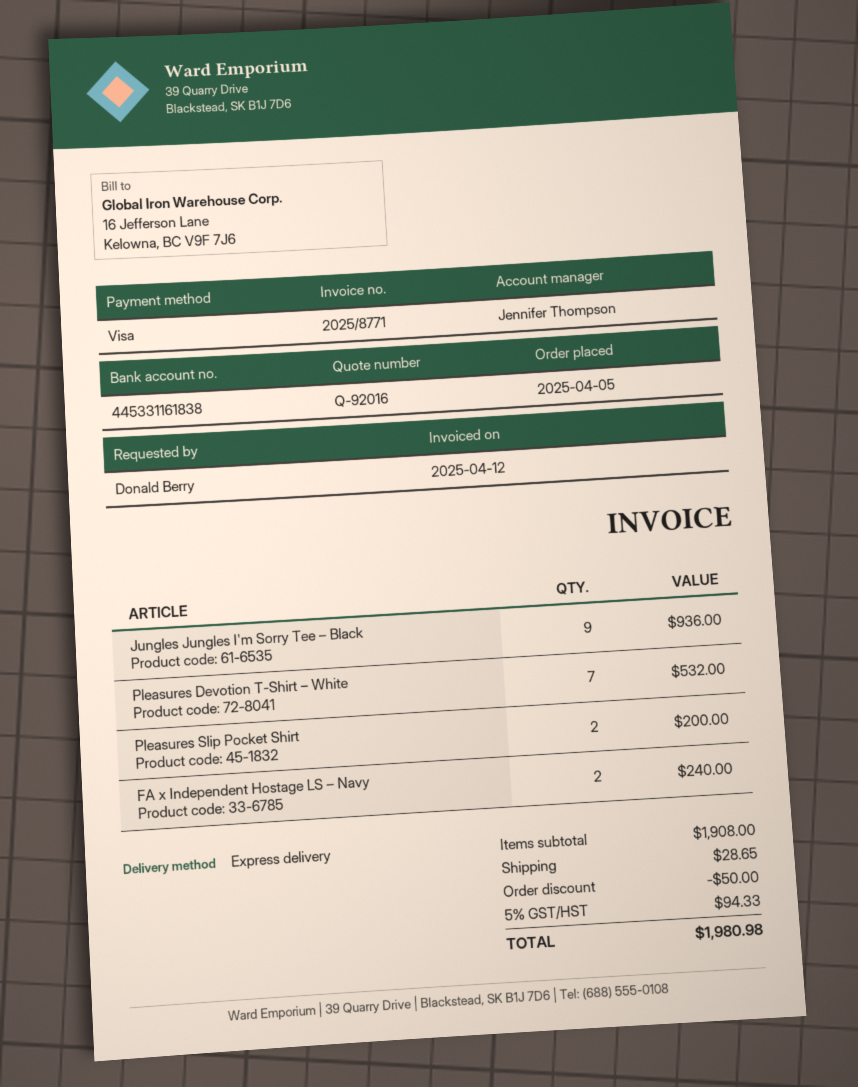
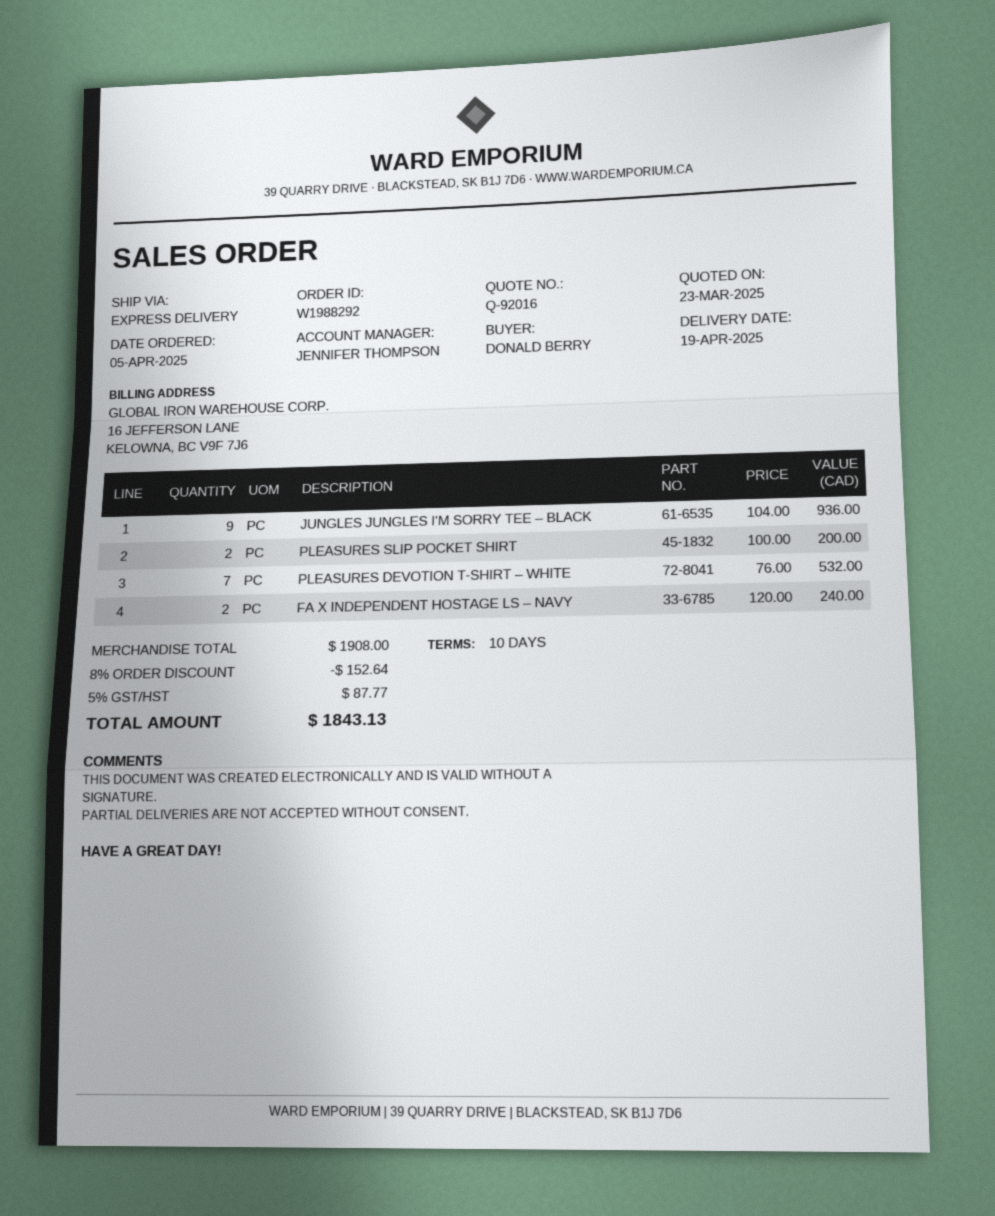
discount: 50.00 -> 152.64
shipping: 28.65 -> none
tax: 5% = 94.33 -> 5% = 87.77
total: 1980.98 -> 1843.13

